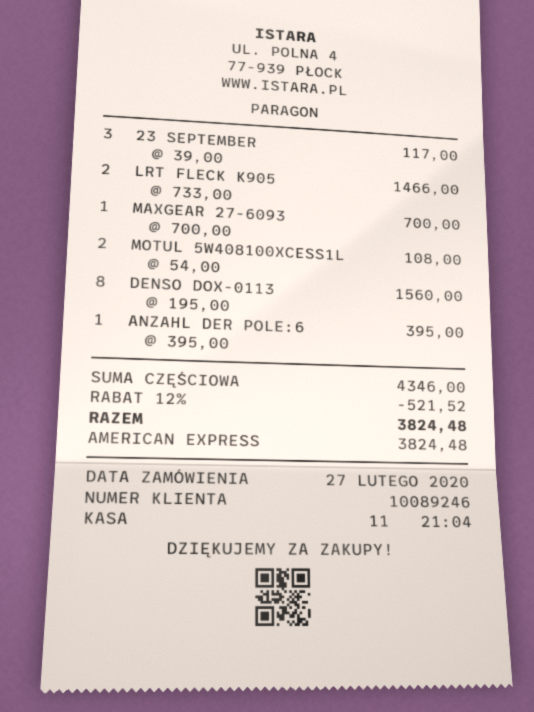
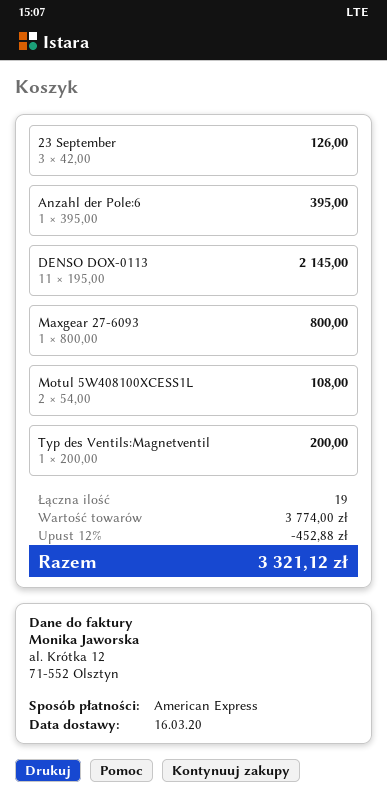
23 SEPTEMBER: 3 x 39.00 = 117.00 -> 3 x 42.00 = 126.00
LRT FLECK K905: 2 x 733.00 = 1466.00 -> none
MAXGEAR 27-6093: 1 x 700.00 = 700.00 -> 1 x 800.00 = 800.00
DENSO DOX-0113: 8 x 195.00 = 1560.00 -> 11 x 195.00 = 2145.00
Typ des Ventils:Magnetventil: none -> 1 x 200.00 = 200.00
subtotal: 4346.00 -> 3774.00
discount: 12% = 521.52 -> 12% = 452.88
total: 3824.48 -> 3321.12

